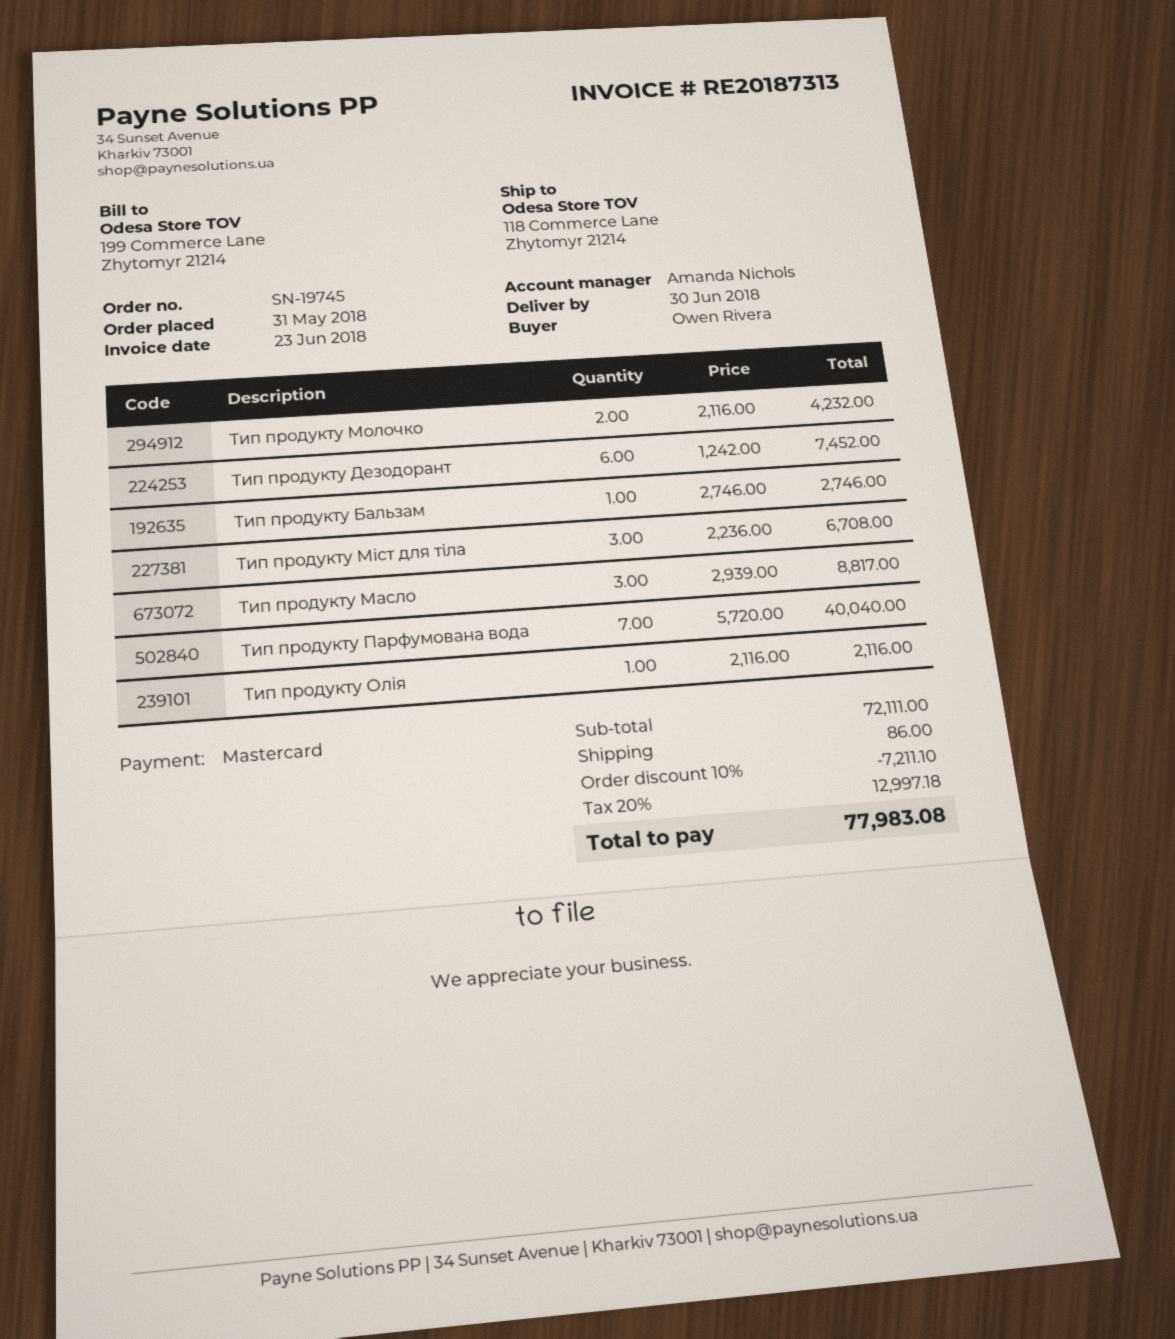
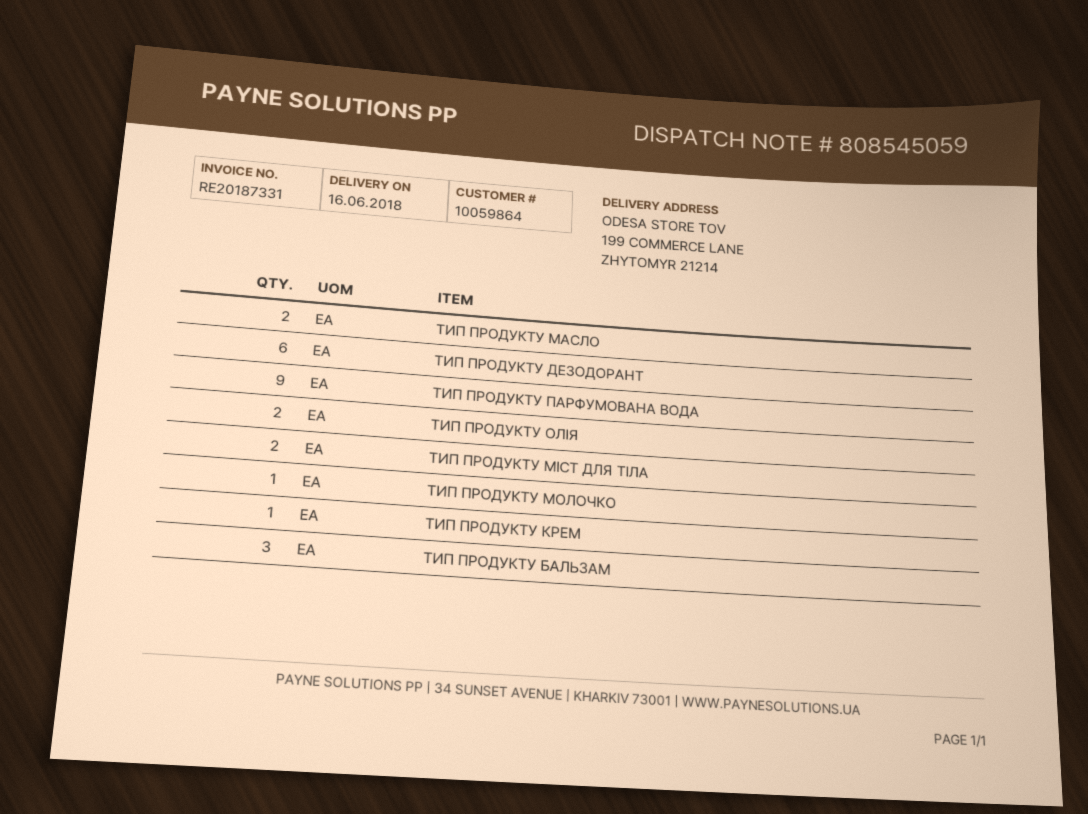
delivery date: 2018-06-30 -> 2018-06-16
invoice number: RE20187313 -> RE20187331
ship to: 118 Commerce Lane, Zhytomyr 21214 -> 199 COMMERCE LANE, ZHYTOMYR 21214
Тип продукту Молочко: 2 -> 1
Тип продукту Бальзам: 1 -> 3
Тип продукту Міст для тіла: 3 -> 2
Тип продукту Масло: 3 -> 2
Тип продукту Парфумована вода: 7 -> 9
Тип продукту Олія: 1 -> 2
ТИП ПРОДУКТУ КРЕМ: none -> 1

